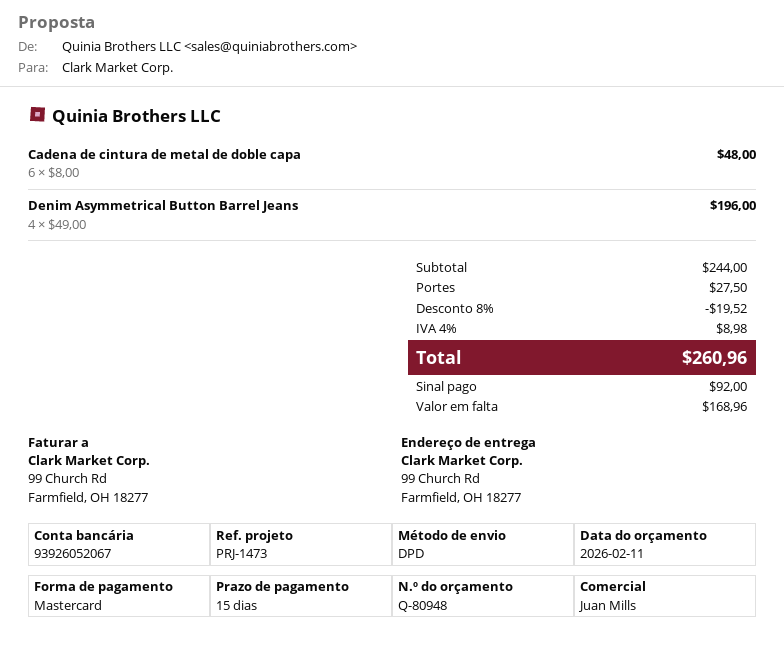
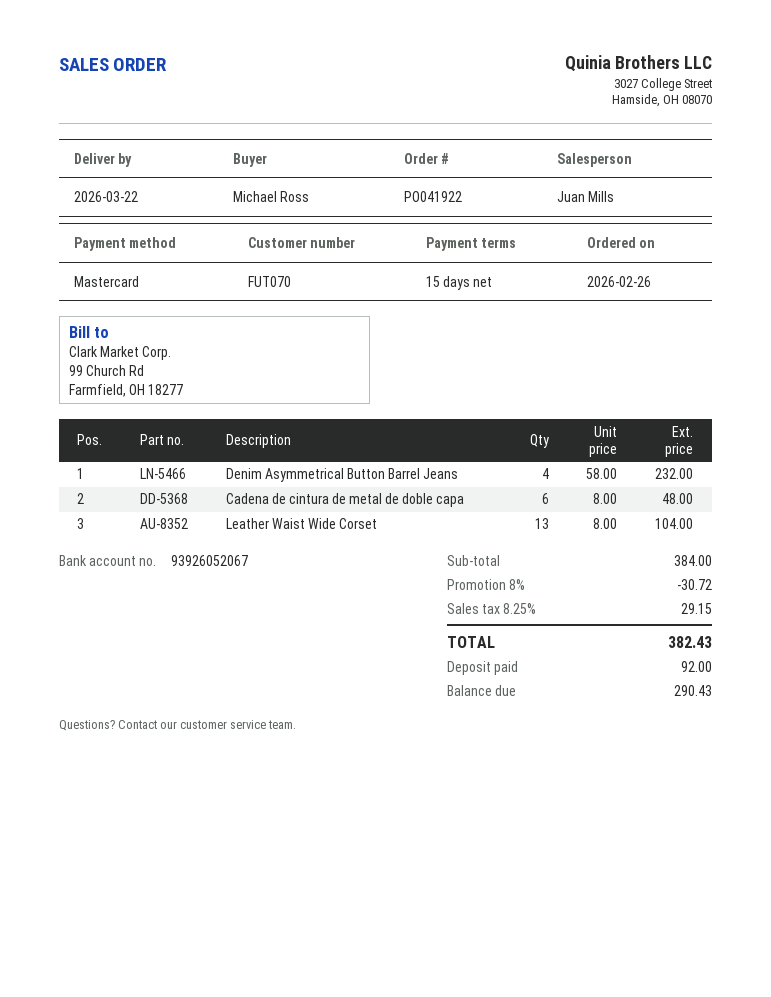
Denim Asymmetrical Button Barrel Jeans: 4 x 49.00 = 196.00 -> 4 x 58.00 = 232.00
Leather Waist Wide Corset: none -> 13 x 8.00 = 104.00
subtotal: 244.00 -> 384.00
discount: 8% = 19.52 -> 8% = 30.72
shipping: 27.50 -> none
tax: 4% = 8.98 -> 8.25% = 29.15
total: 260.96 -> 382.43
balance: 168.96 -> 290.43

